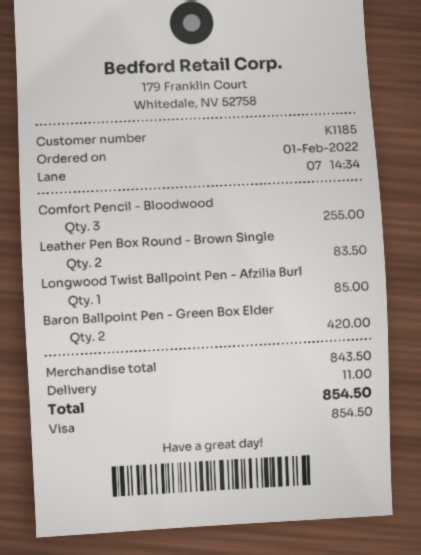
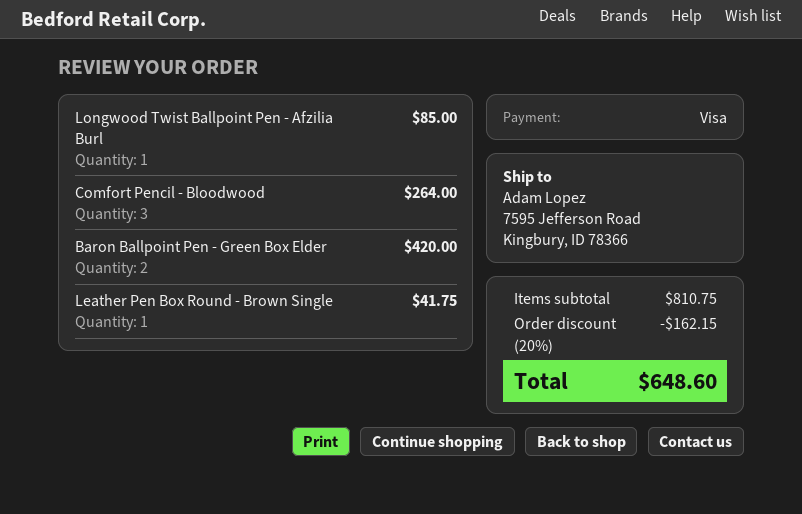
Comfort Pencil - Bloodwood: 3 for 255.00 -> 3 for 264.00
Leather Pen Box Round - Brown Single: 2 for 83.50 -> 1 for 41.75
subtotal: 843.50 -> 810.75
discount: none -> 20% = 162.15
shipping: 11.00 -> none
total: 854.50 -> 648.60

